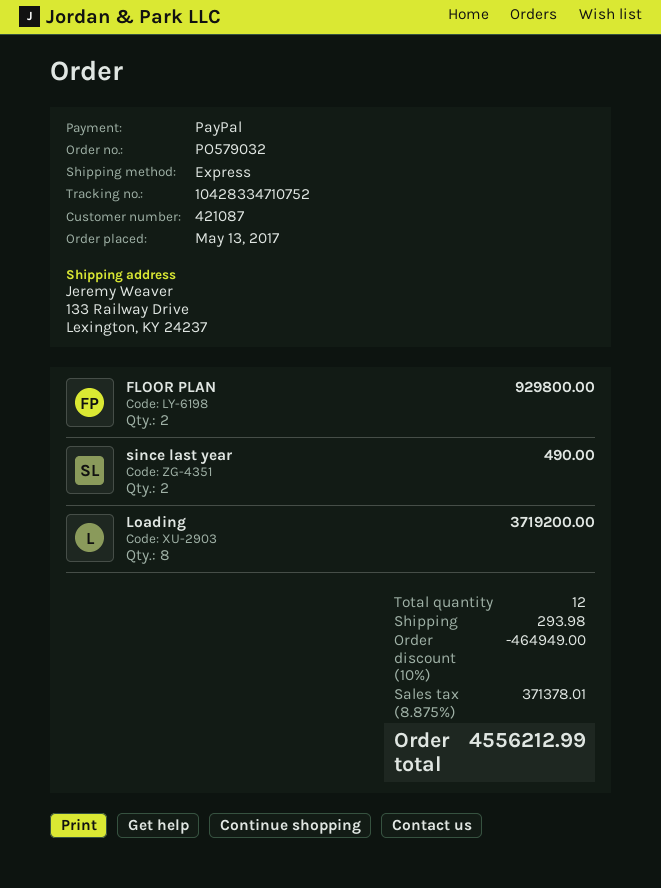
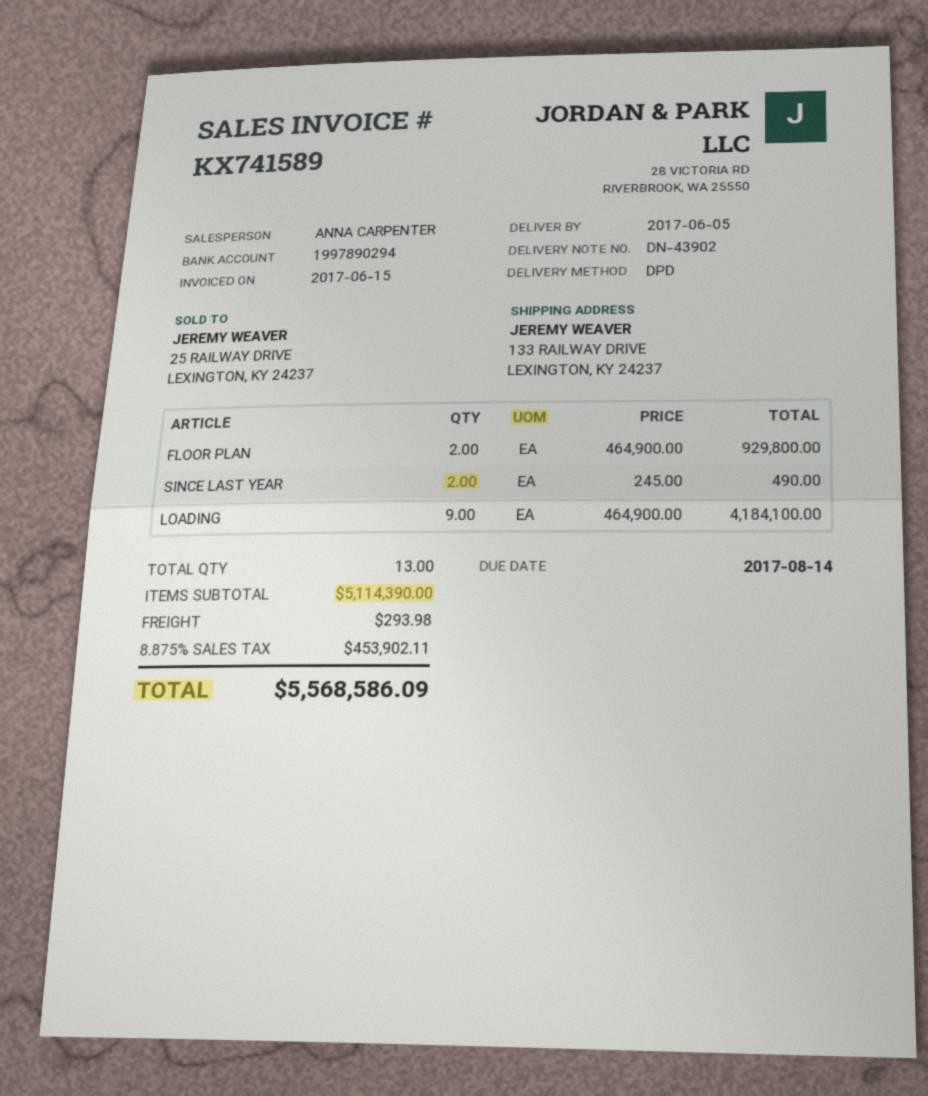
shipping method: express -> DPD
Loading: 8 for 3719200.00 -> 9 for 4184100.00
total quantity: 12 -> 13
discount: 10% = 464949.00 -> none
tax: 8.875% = 371378.01 -> 8.875% = 453902.11
total: 4556212.99 -> 5568586.09

